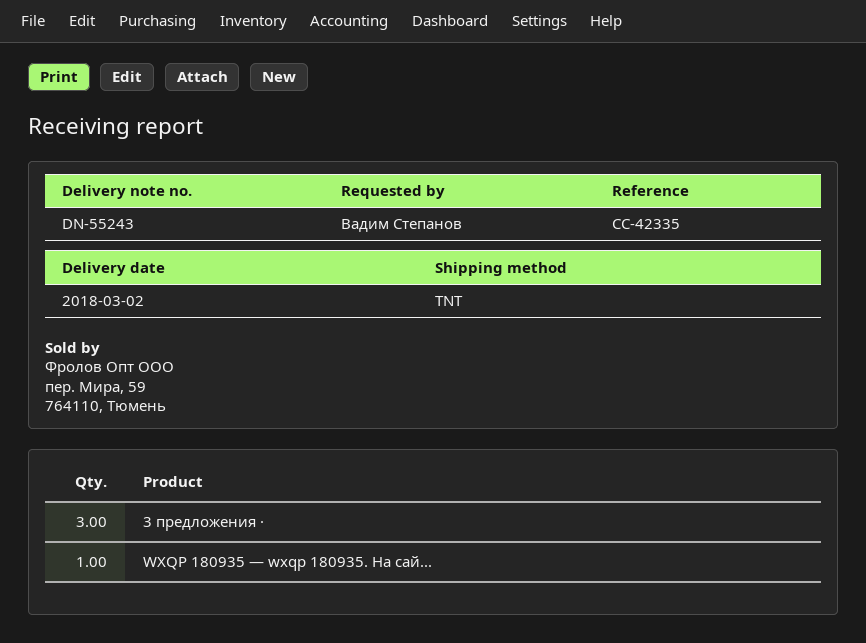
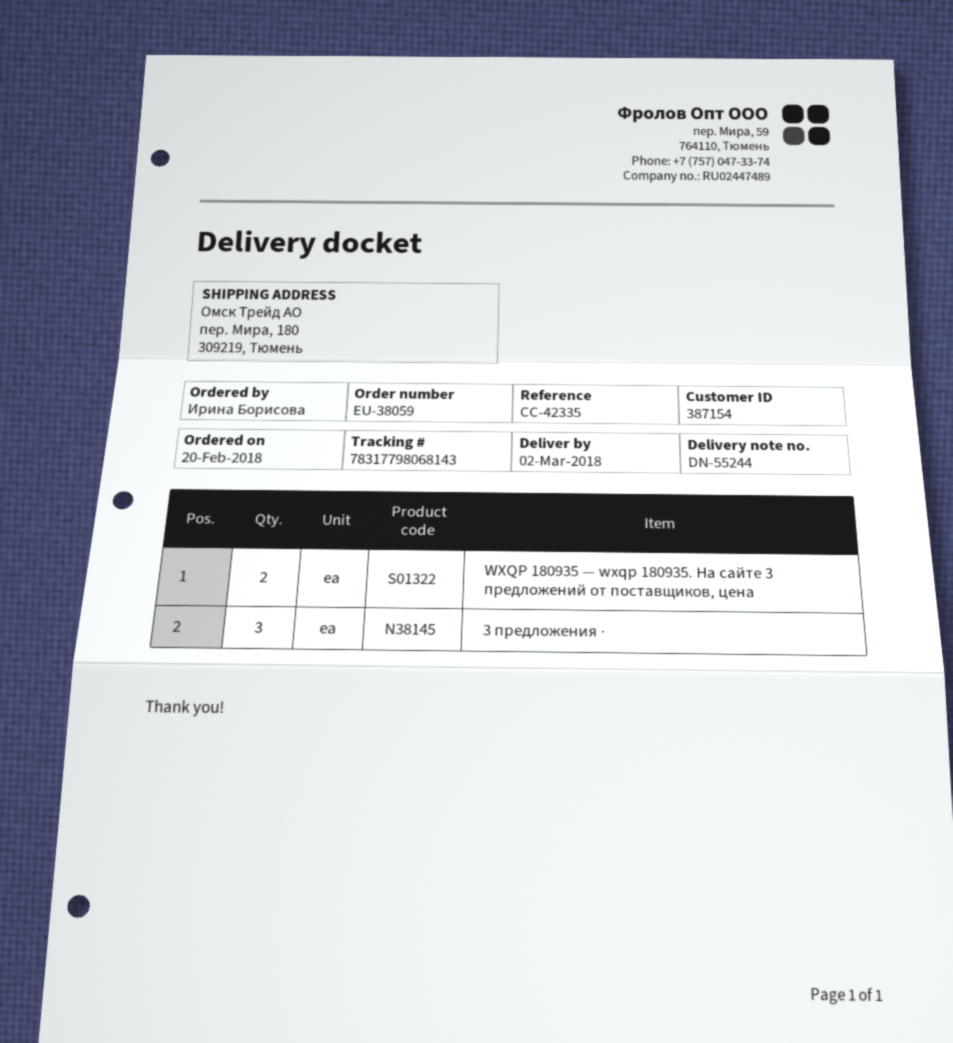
delivery note number: DN-55243 -> DN-55244
ordered by: Вадим Степанов -> Ирина Борисова
WXQP 180935 — wxqp 180935. На сай...: 1 -> 2

